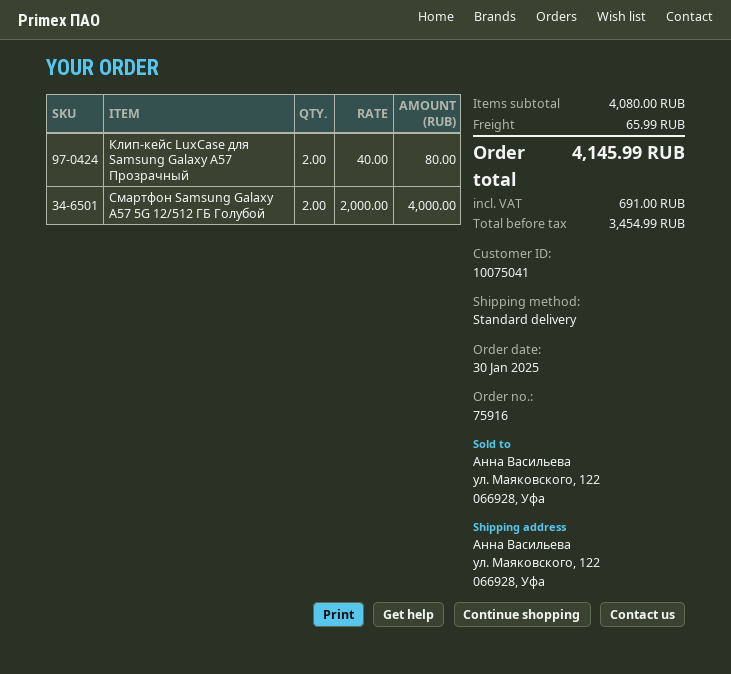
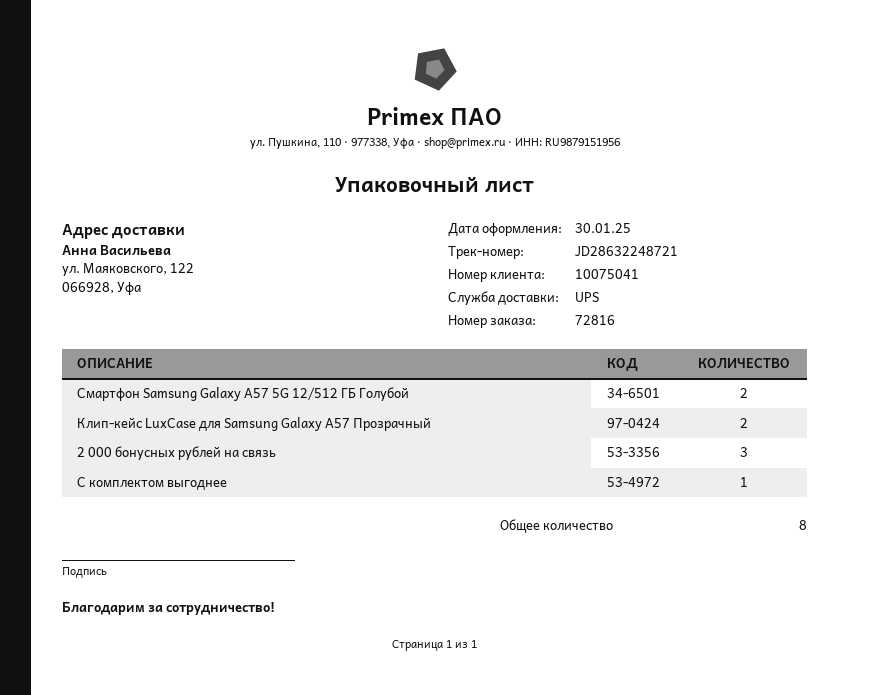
order number: 75916 -> 72816
shipping method: standard -> UPS
2 000 бонусных рублей на связь: none -> 3
С комплектом выгоднее: none -> 1

